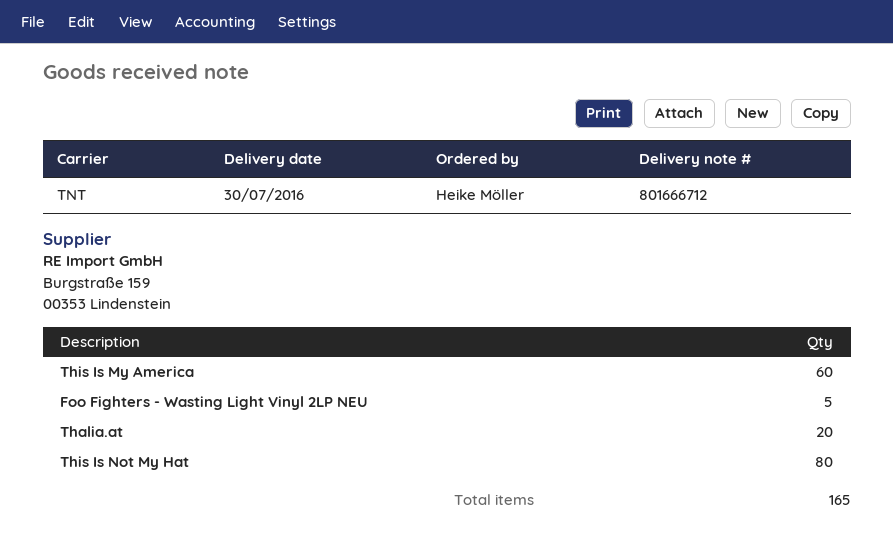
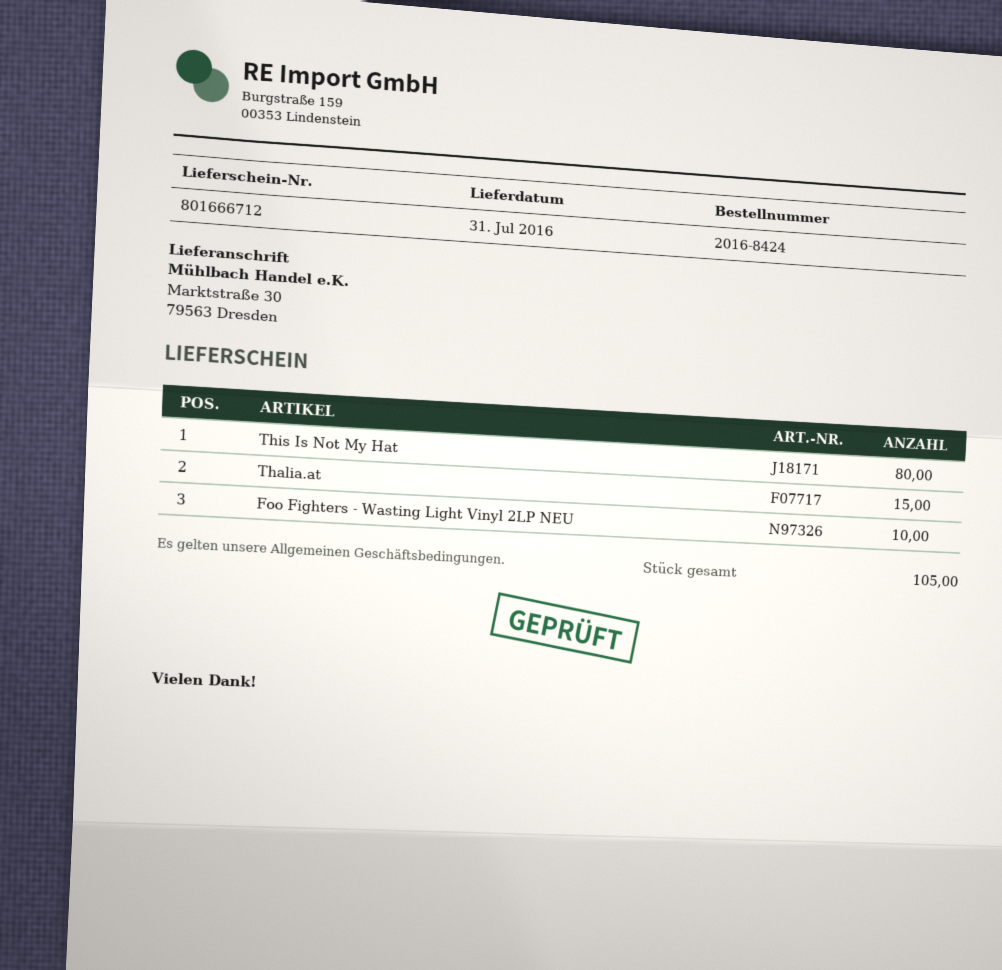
delivery date: 2016-07-30 -> 2016-07-31
This Is My America: 60 -> none
Foo Fighters - Wasting Light Vinyl 2LP NEU: 5 -> 10
Thalia.at: 20 -> 15
total quantity: 165 -> 105

